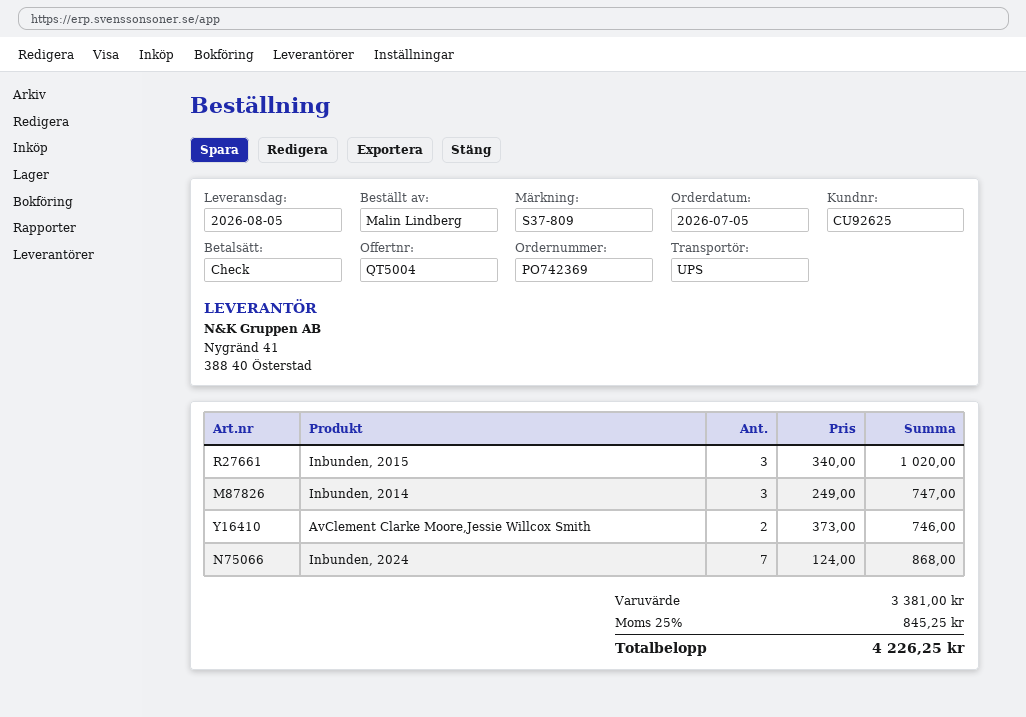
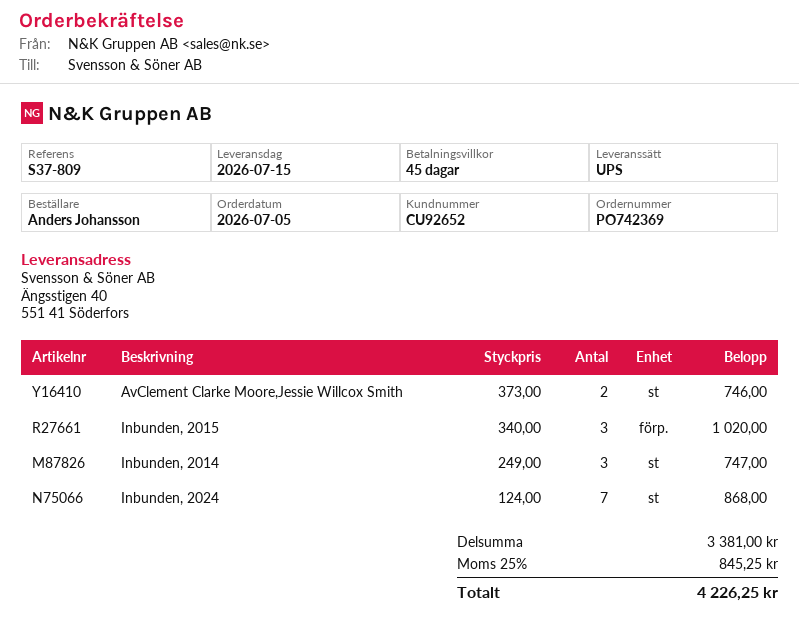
delivery date: 2026-08-05 -> 2026-07-15
customer number: CU92625 -> CU92652
ordered by: Malin Lindberg -> Anders Johansson

